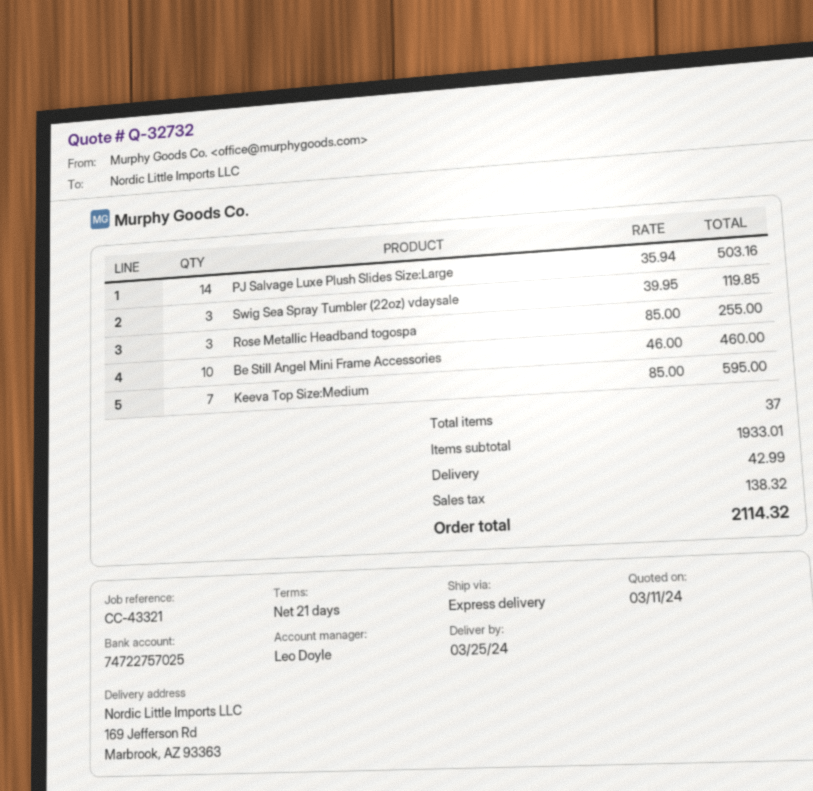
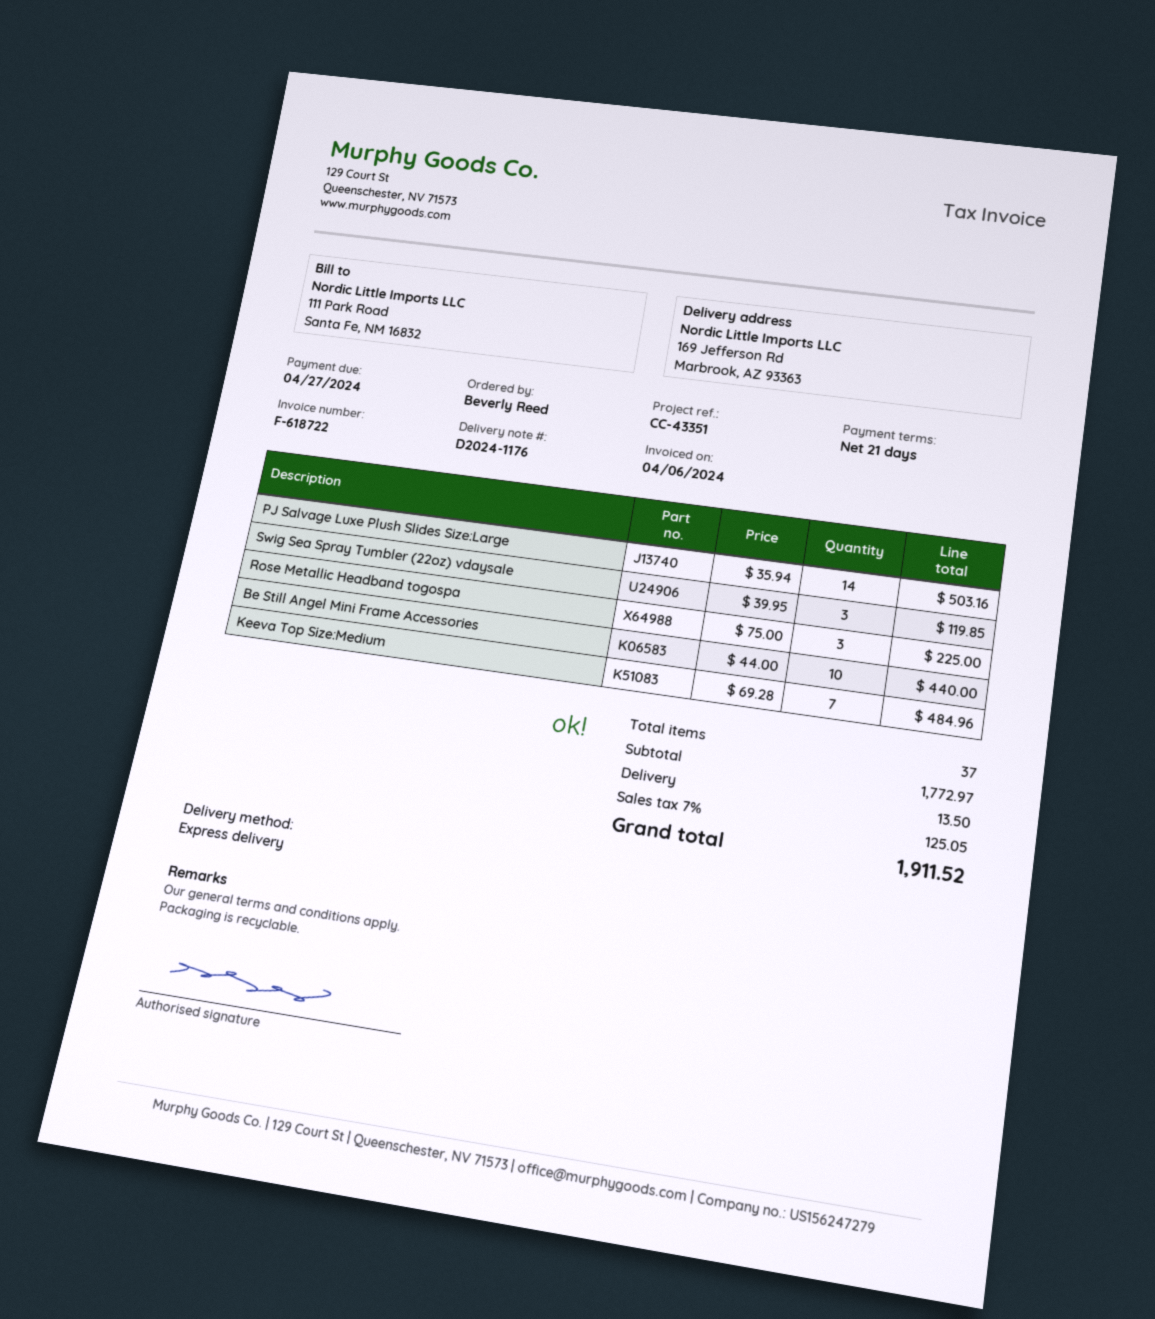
reference: CC-43321 -> CC-43351
Rose Metallic Headband togospa: 3 x 85.00 = 255.00 -> 3 x 75.00 = 225.00
Be Still Angel Mini Frame Accessories: 10 x 46.00 = 460.00 -> 10 x 44.00 = 440.00
Keeva Top Size:Medium: 7 x 85.00 = 595.00 -> 7 x 69.28 = 484.96
subtotal: 1933.01 -> 1772.97
shipping: 42.99 -> 13.50
tax: 138.32 -> 125.05
total: 2114.32 -> 1911.52

